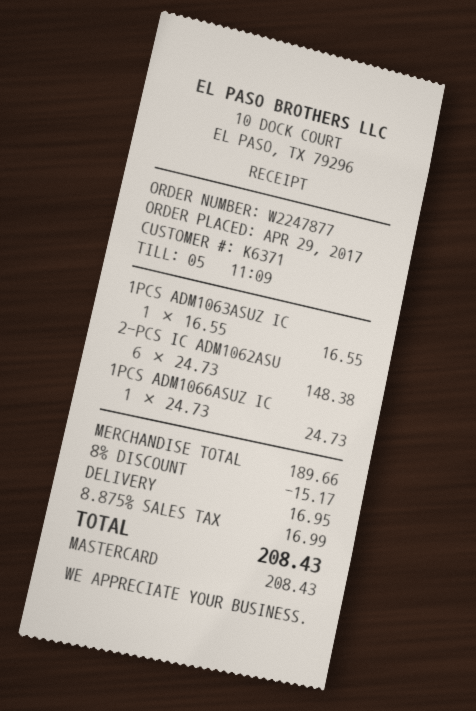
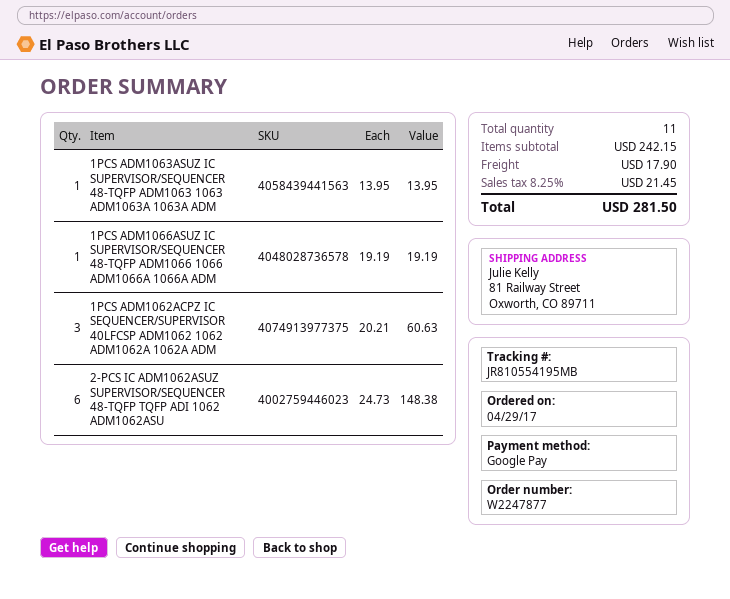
payment method: Mastercard -> Google Pay
1PCS ADM1063ASUZ IC: 1 x 16.55 = 16.55 -> 1 x 13.95 = 13.95
1PCS ADM1066ASUZ IC: 1 x 24.73 = 24.73 -> 1 x 19.19 = 19.19
1PCS ADM1062ACPZ IC SEQUENCER/SUPERVISOR 40LFCSP ADM1062 1062 ADM1062A 1062A ADM: none -> 3 x 20.21 = 60.63
subtotal: 189.66 -> 242.15
discount: 8% = 15.17 -> none
shipping: 16.95 -> 17.90
tax: 8.875% = 16.99 -> 8.25% = 21.45
total: 208.43 -> 281.50

